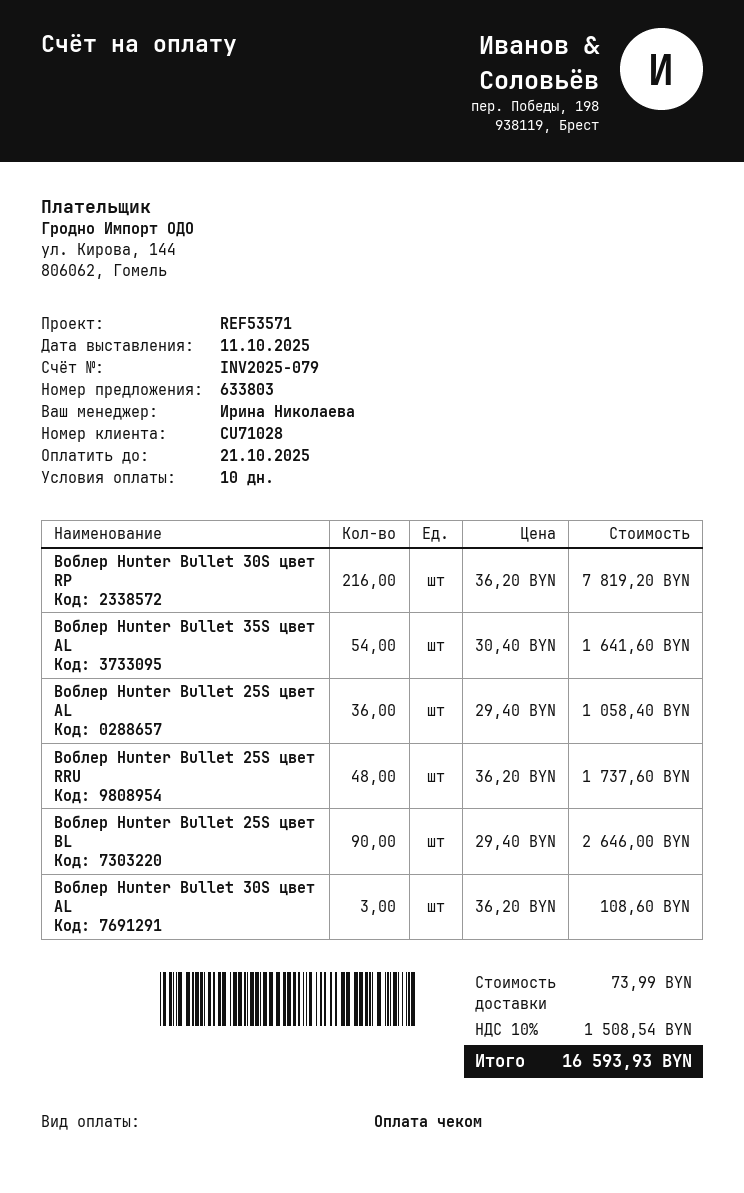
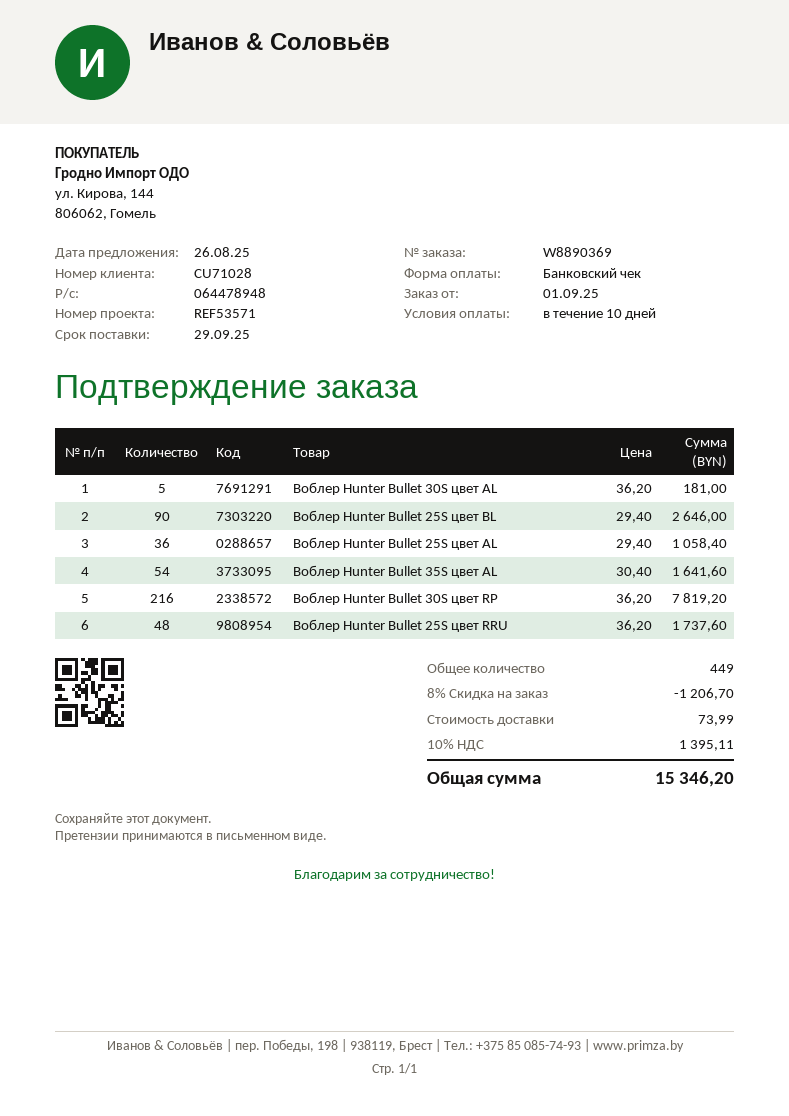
Воблер Hunter Bullet 30S цвет AL: 3 x 36.20 = 108.60 -> 5 x 36.20 = 181.00
discount: none -> 8% = 1206.70
tax: 10% = 1508.54 -> 10% = 1395.11
total: 16593.93 -> 15346.20

